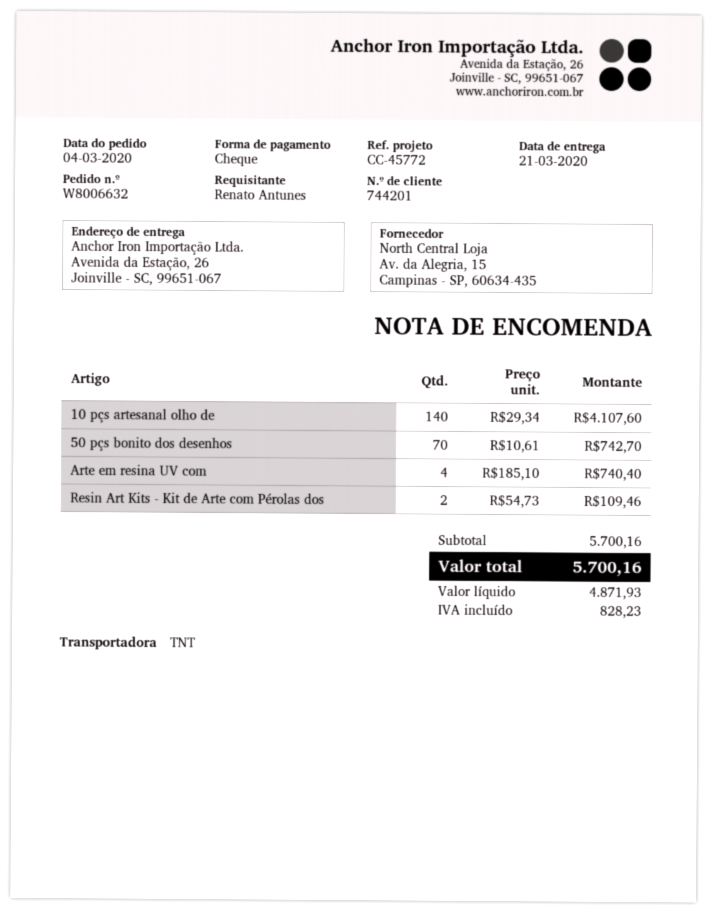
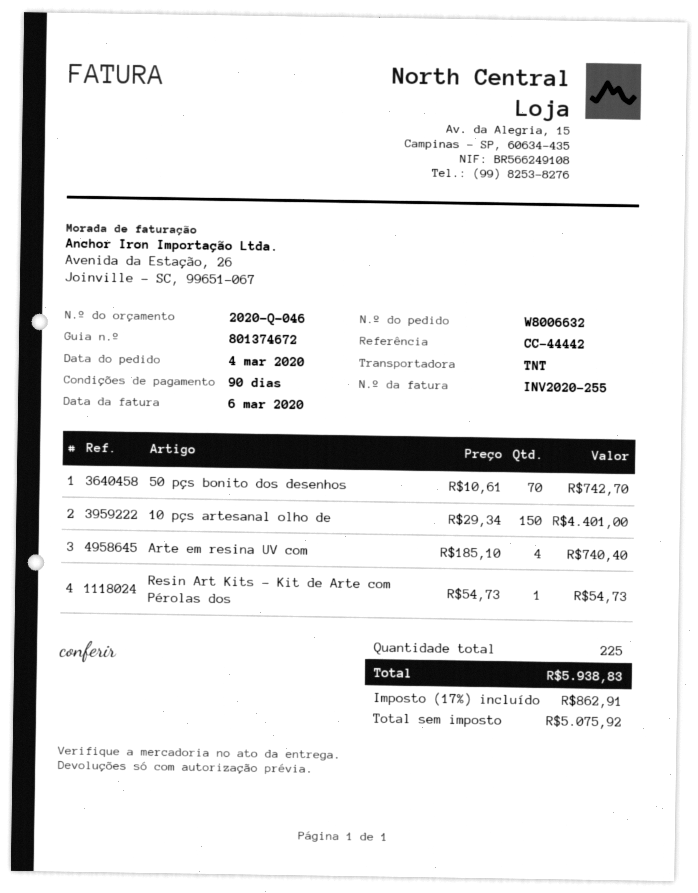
reference: CC-45772 -> CC-44442
10 pçs artesanal olho de: 140 x 29.34 = 4107.60 -> 150 x 29.34 = 4401.00
Resin Art Kits - Kit de Arte com Pérolas dos: 2 x 54.73 = 109.46 -> 1 x 54.73 = 54.73
net: 4871.93 -> 5075.92
tax: 828.23 -> 862.91
total: 5700.16 -> 5938.83

